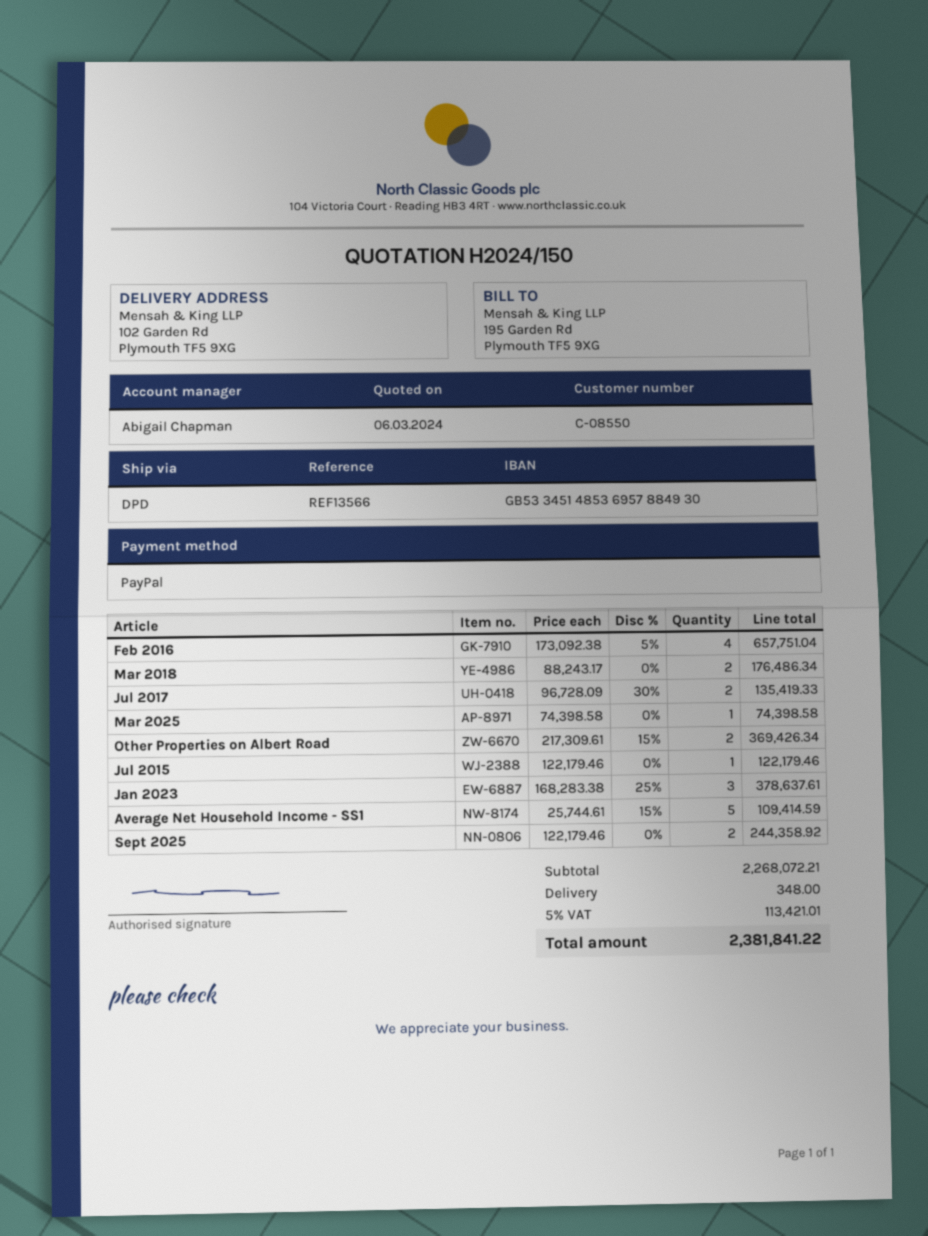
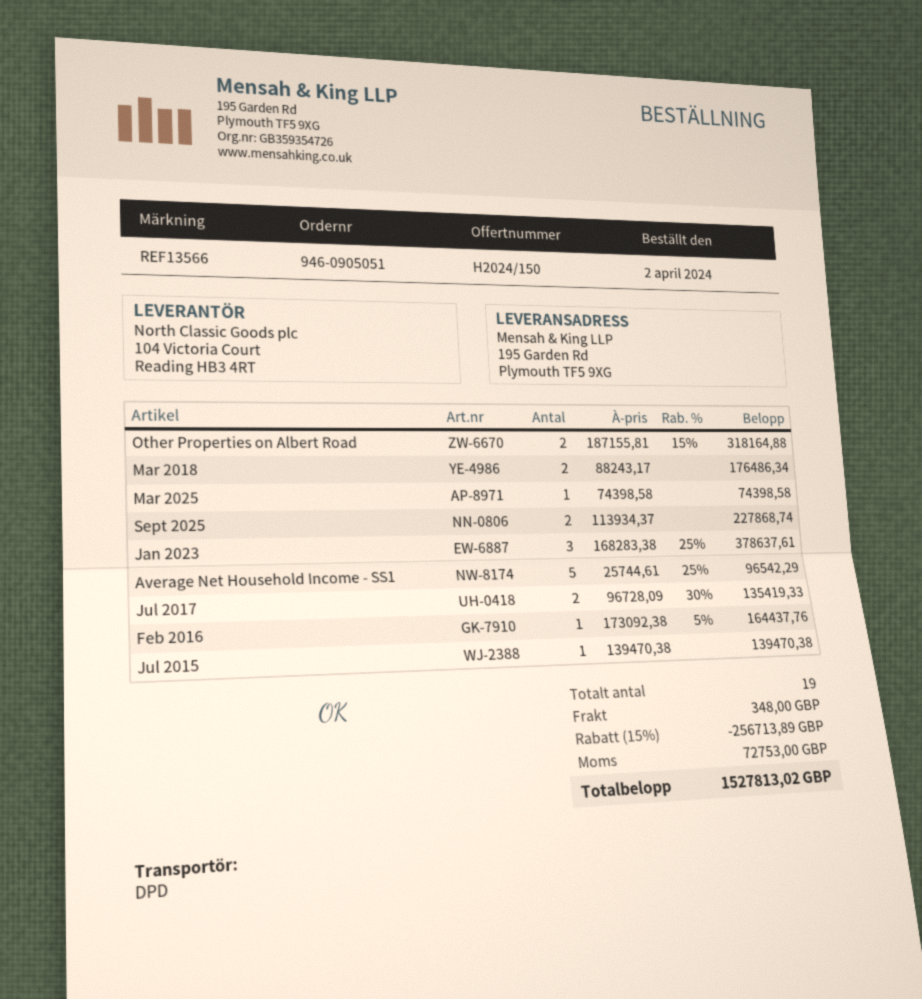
ship to: 102 Garden Rd, Plymouth TF5 9XG -> 195 Garden Rd, Plymouth TF5 9XG
Feb 2016: 4 x 173092.38 - 5% = 657751.04 -> 1 x 173092.38 - 5% = 164437.76
Other Properties on Albert Road: 2 x 217309.61 - 15% = 369426.34 -> 2 x 187155.81 - 15% = 318164.88
Jul 2015: 1 x 122179.46 = 122179.46 -> 1 x 139470.38 = 139470.38
Average Net Household Income - SS1: 5 x 25744.61 - 15% = 109414.59 -> 5 x 25744.61 - 25% = 96542.29
Sept 2025: 2 x 122179.46 = 244358.92 -> 2 x 113934.37 = 227868.74
discount: none -> 15% = 256713.89
tax: 113421.01 -> 72753.00
total: 2381841.22 -> 1527813.02

